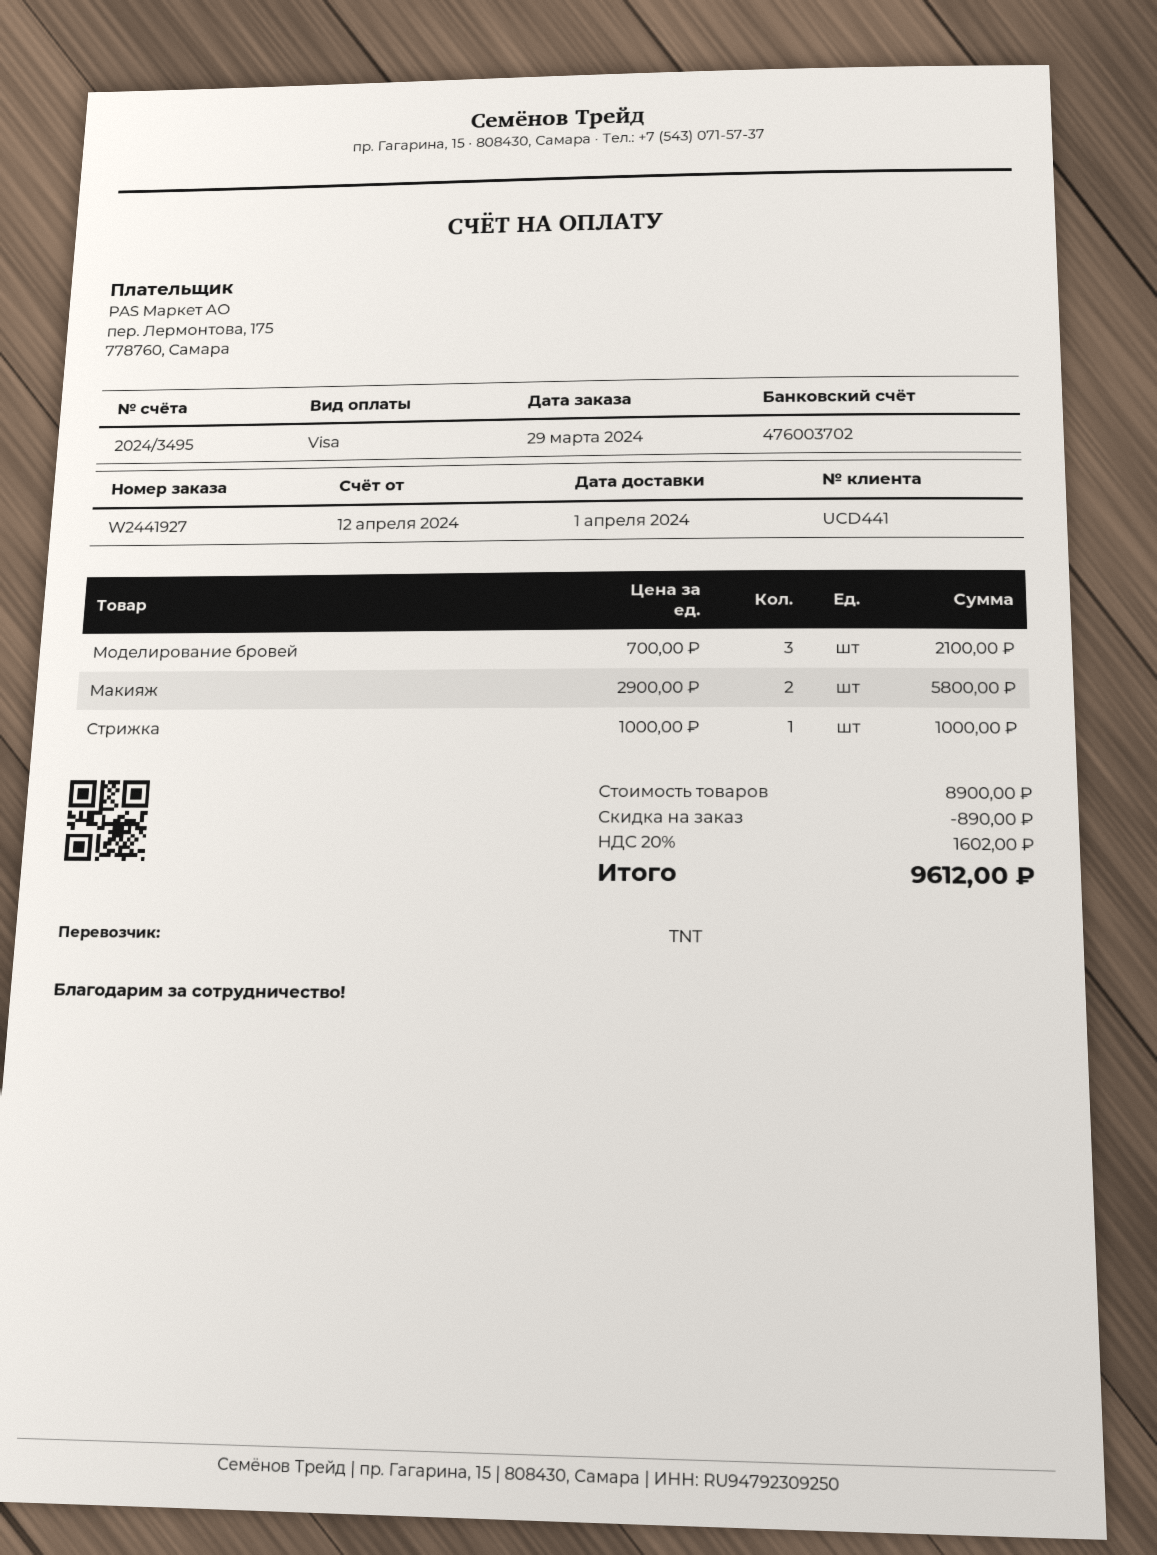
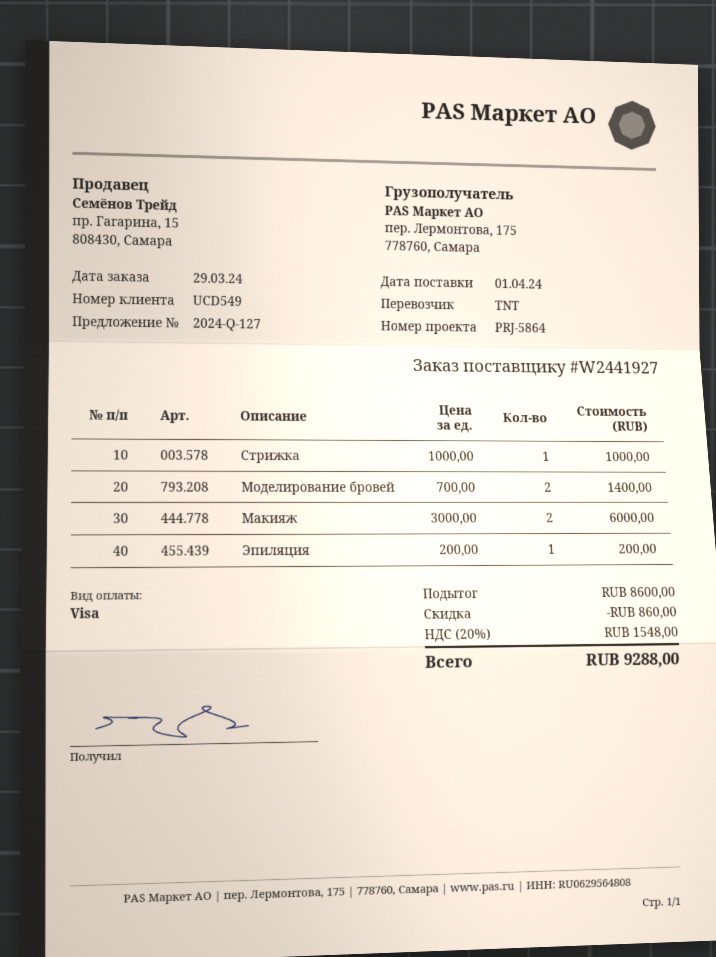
customer number: UCD441 -> UCD549
Моделирование бровей: 3 x 700.00 = 2100.00 -> 2 x 700.00 = 1400.00
Макияж: 2 x 2900.00 = 5800.00 -> 2 x 3000.00 = 6000.00
Эпиляция: none -> 1 x 200.00 = 200.00
subtotal: 8900.00 -> 8600.00
discount: 890.00 -> 860.00
tax: 20% = 1602.00 -> 20% = 1548.00
total: 9612.00 -> 9288.00

